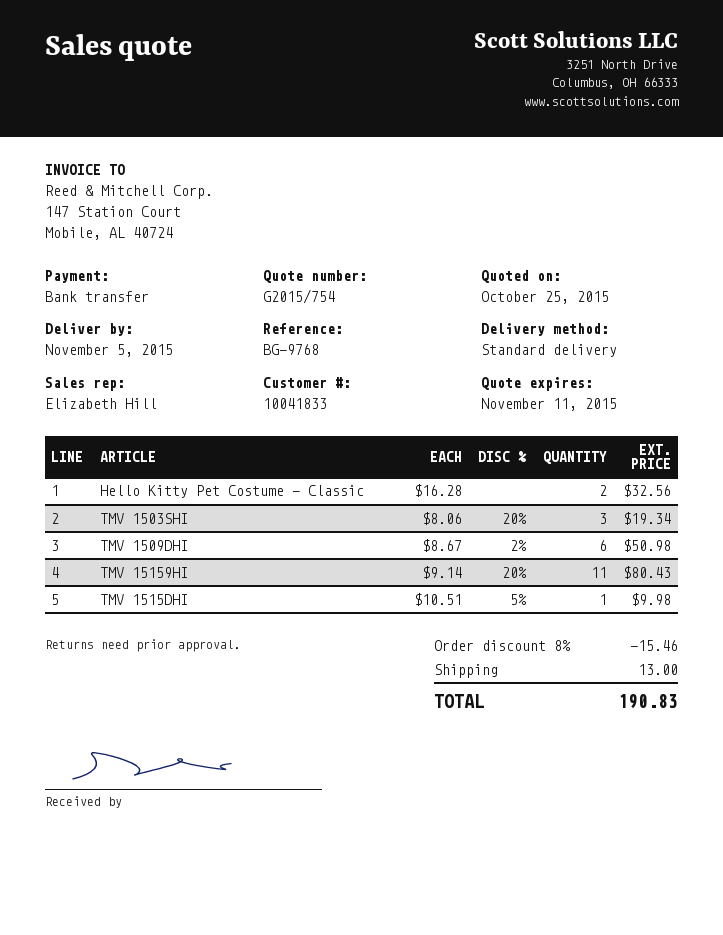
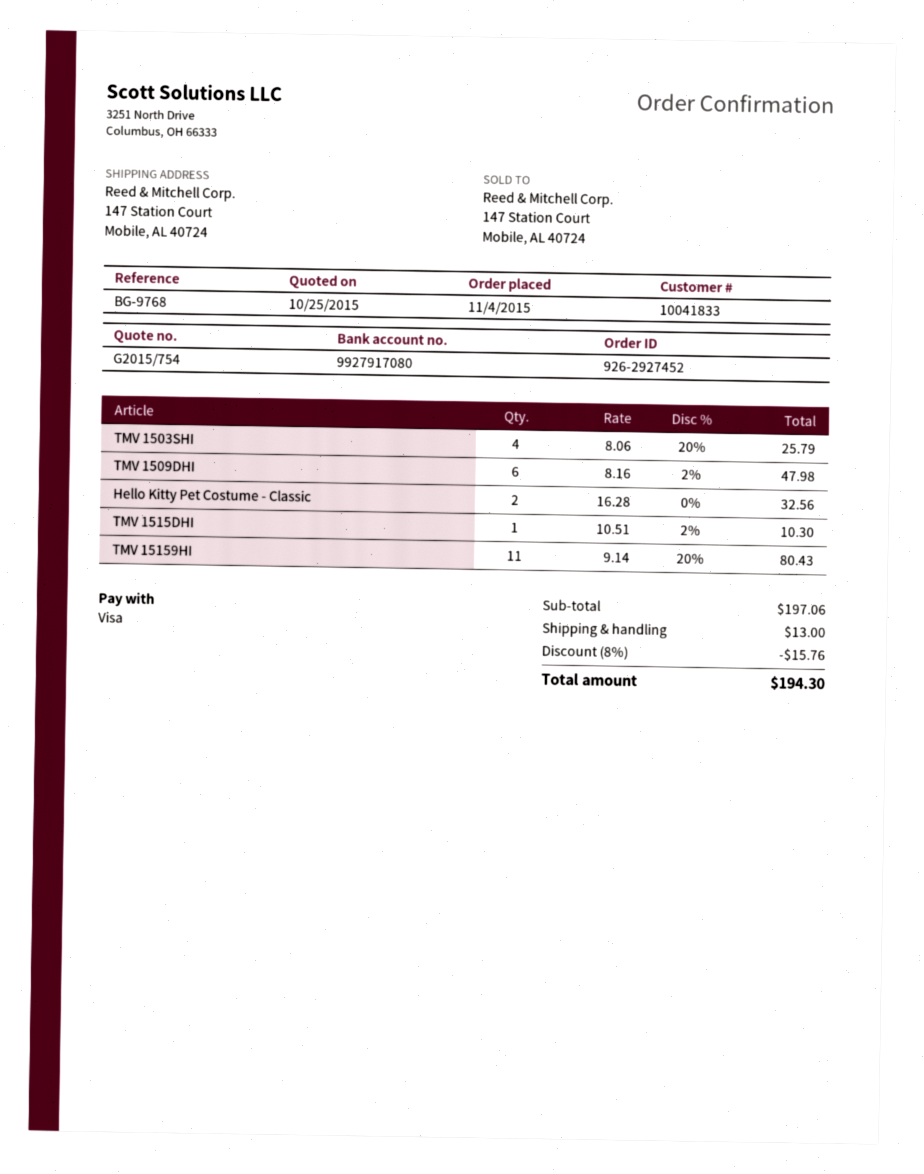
payment method: bank transfer -> Visa
TMV 1503SHI: 3 x 8.06 - 20% = 19.34 -> 4 x 8.06 - 20% = 25.79
TMV 1509DHI: 6 x 8.67 - 2% = 50.98 -> 6 x 8.16 - 2% = 47.98
TMV 1515DHI: 1 x 10.51 - 5% = 9.98 -> 1 x 10.51 - 2% = 10.30
discount: 8% = 15.46 -> 8% = 15.76
total: 190.83 -> 194.30

